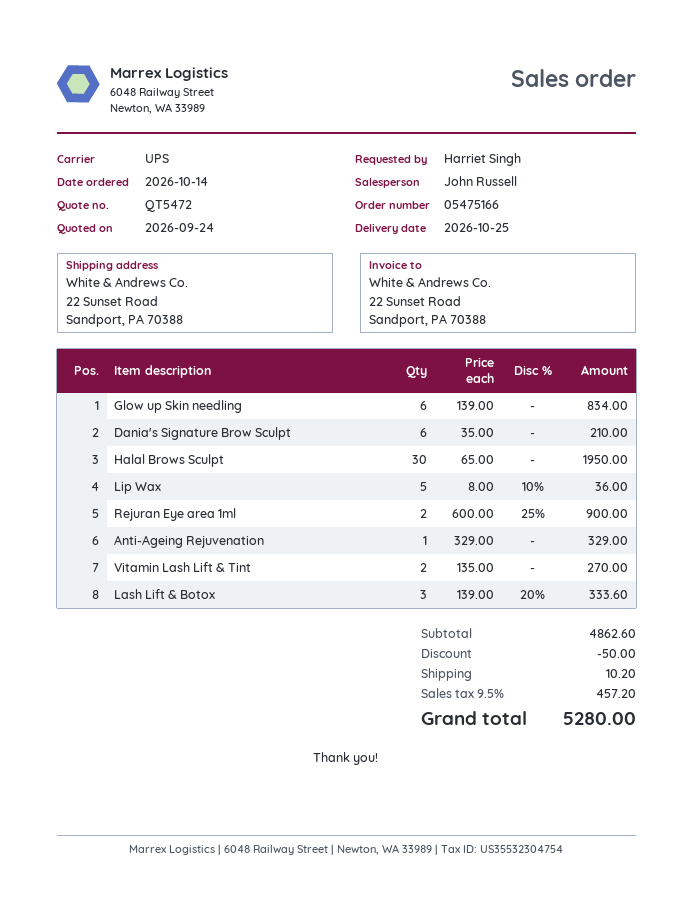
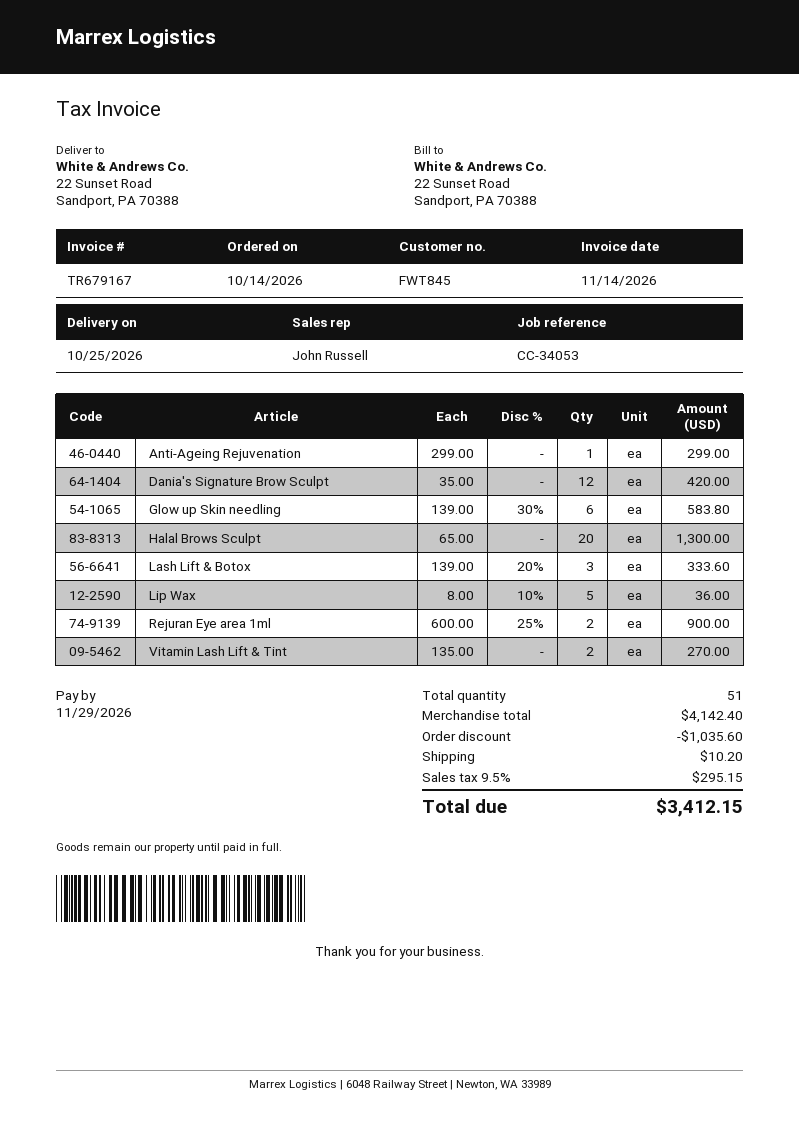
Glow up Skin needling: 6 x 139.00 = 834.00 -> 6 x 139.00 - 30% = 583.80
Dania's Signature Brow Sculpt: 6 x 35.00 = 210.00 -> 12 x 35.00 = 420.00
Halal Brows Sculpt: 30 x 65.00 = 1950.00 -> 20 x 65.00 = 1300.00
Anti-Ageing Rejuvenation: 1 x 329.00 = 329.00 -> 1 x 299.00 = 299.00
subtotal: 4862.60 -> 4142.40
discount: 50.00 -> 1035.60
tax: 9.5% = 457.20 -> 9.5% = 295.15
total: 5280.00 -> 3412.15

